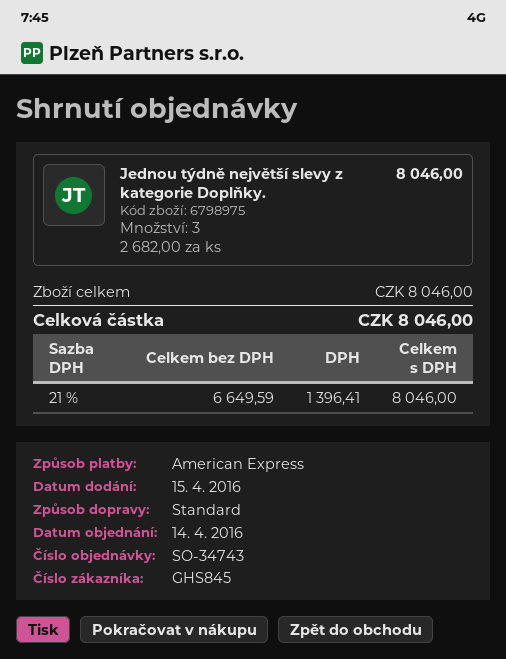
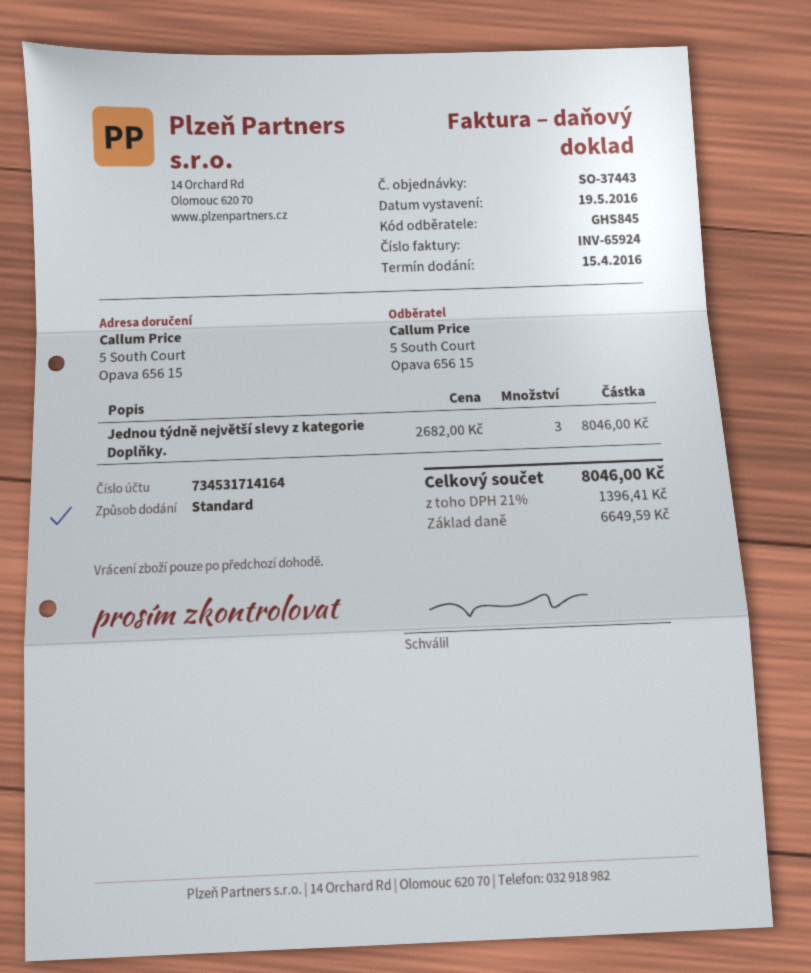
order number: SO-34743 -> SO-37443

